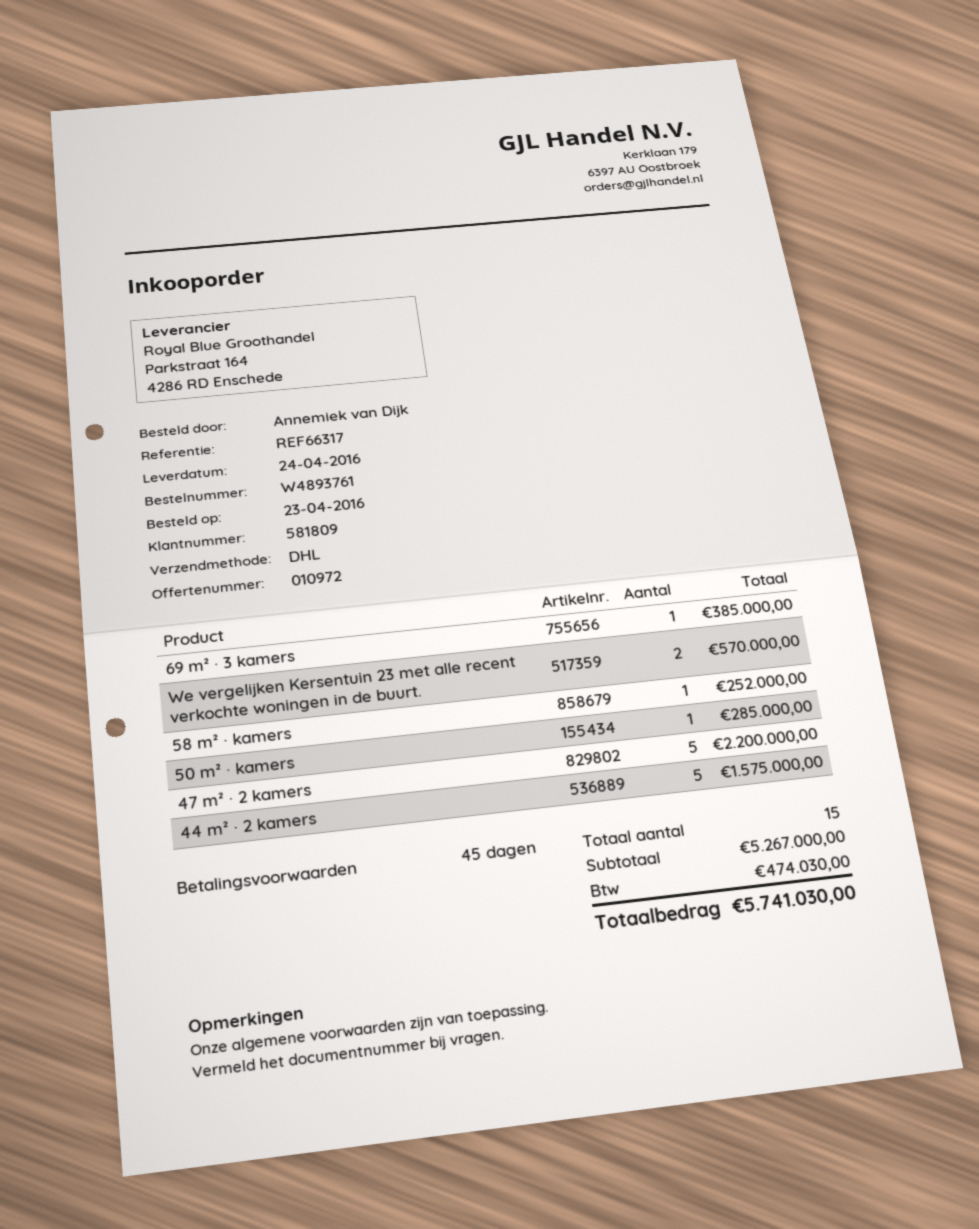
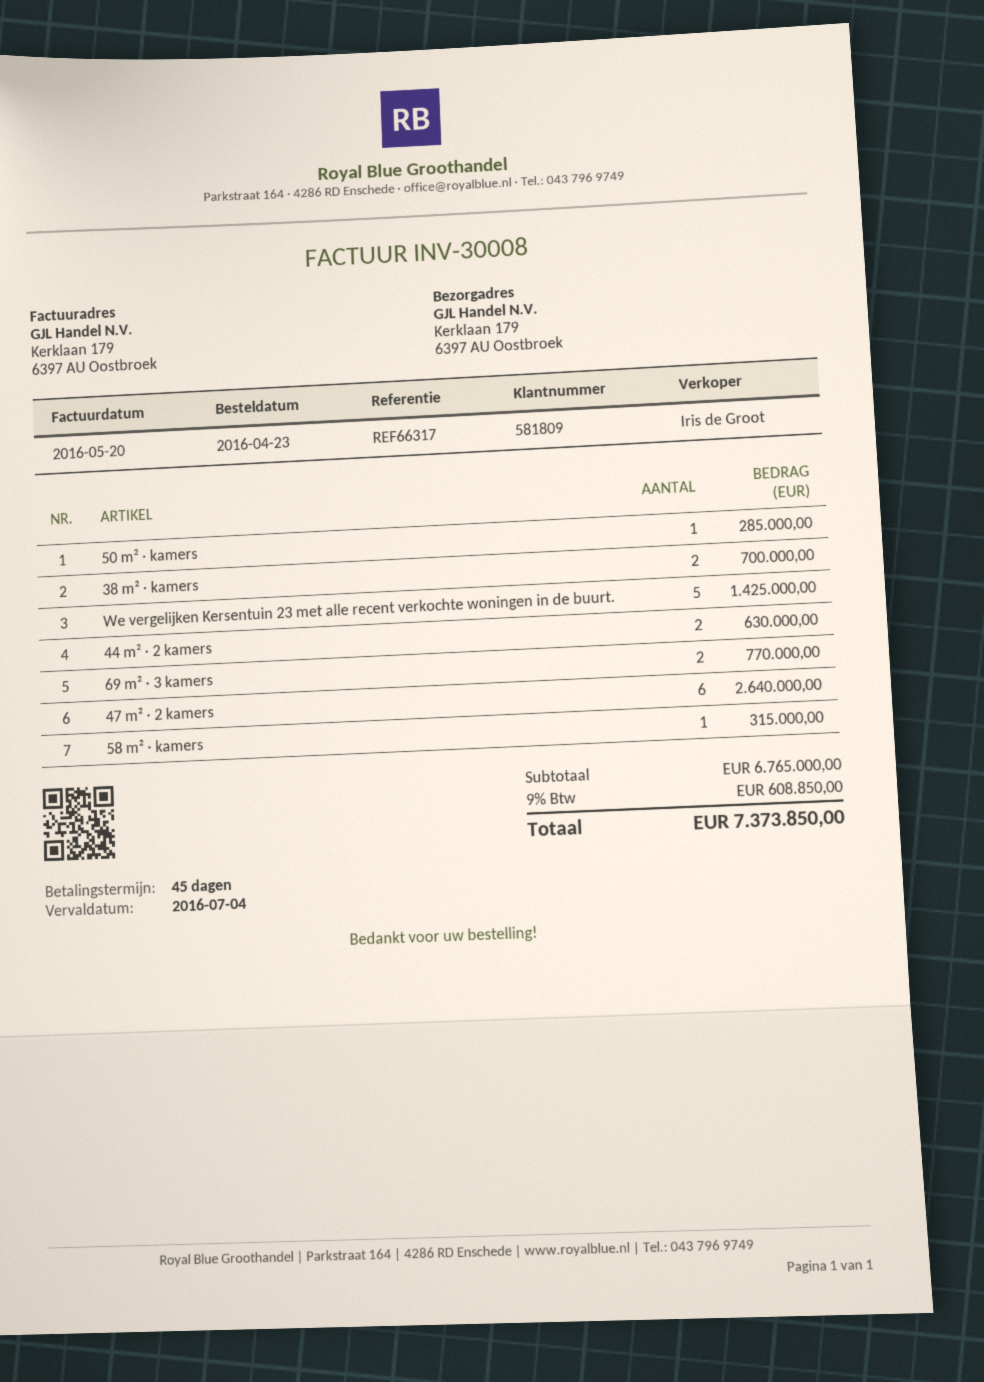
69 m² · 3 kamers: 1 for 385000.00 -> 2 for 770000.00
We vergelijken Kersentuin 23 met alle recent verkochte woningen in de buurt.: 2 for 570000.00 -> 5 for 1425000.00
58 m² · kamers: 1 for 252000.00 -> 1 for 315000.00
47 m² · 2 kamers: 5 for 2200000.00 -> 6 for 2640000.00
44 m² · 2 kamers: 5 for 1575000.00 -> 2 for 630000.00
38 m² · kamers: none -> 2 for 700000.00
subtotal: 5267000.00 -> 6765000.00
tax: 474030.00 -> 608850.00
total: 5741030.00 -> 7373850.00

